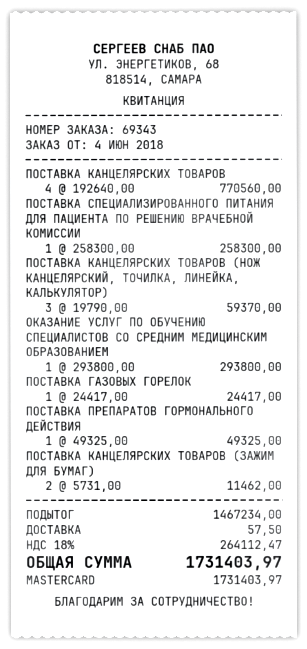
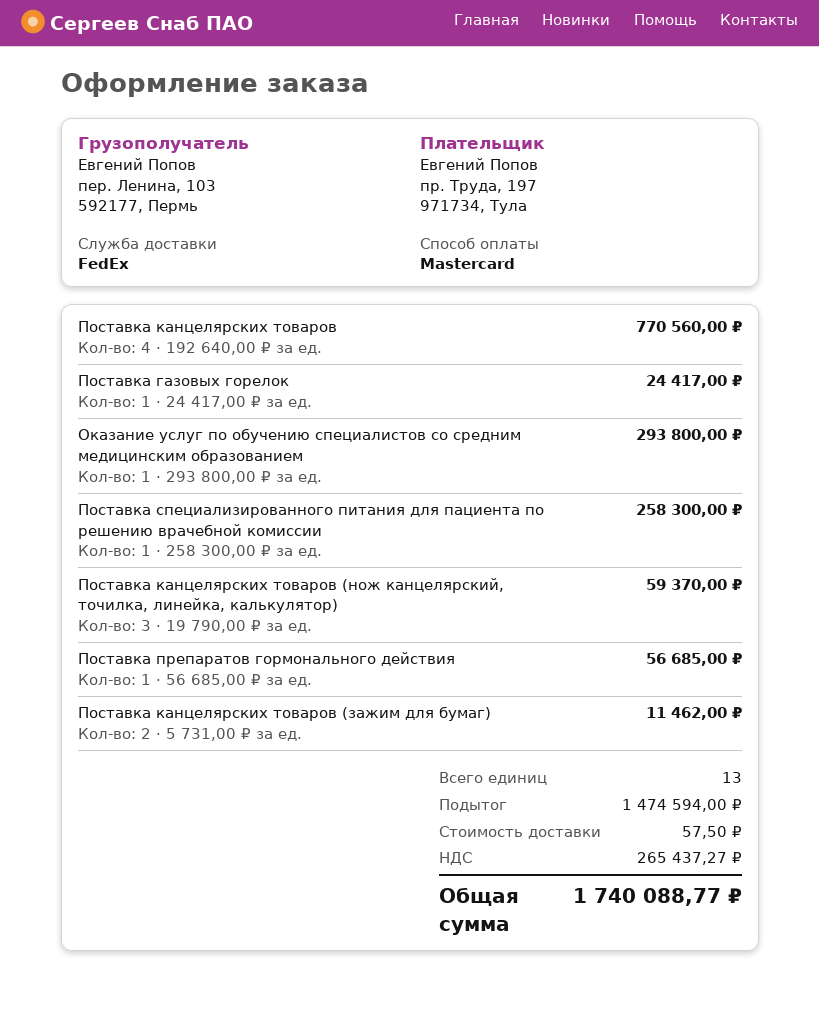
ПОСТАВКА ПРЕПАРАТОВ ГОРМОНАЛЬНОГО ДЕЙСТВИЯ: 1 x 49325.00 = 49325.00 -> 1 x 56685.00 = 56685.00
subtotal: 1467234.00 -> 1474594.00
tax: 264112.47 -> 265437.27
total: 1731403.97 -> 1740088.77

